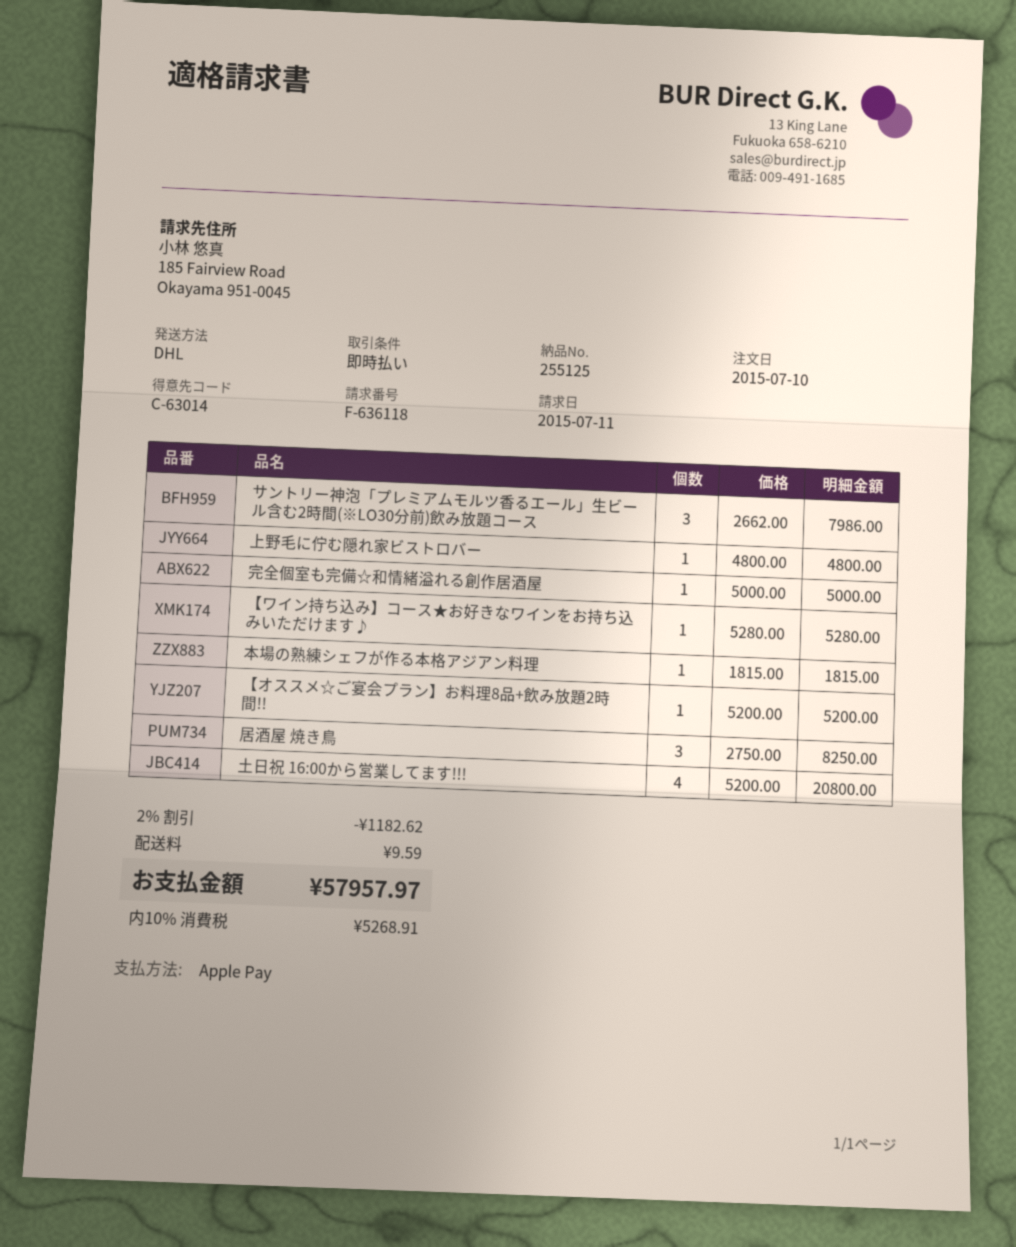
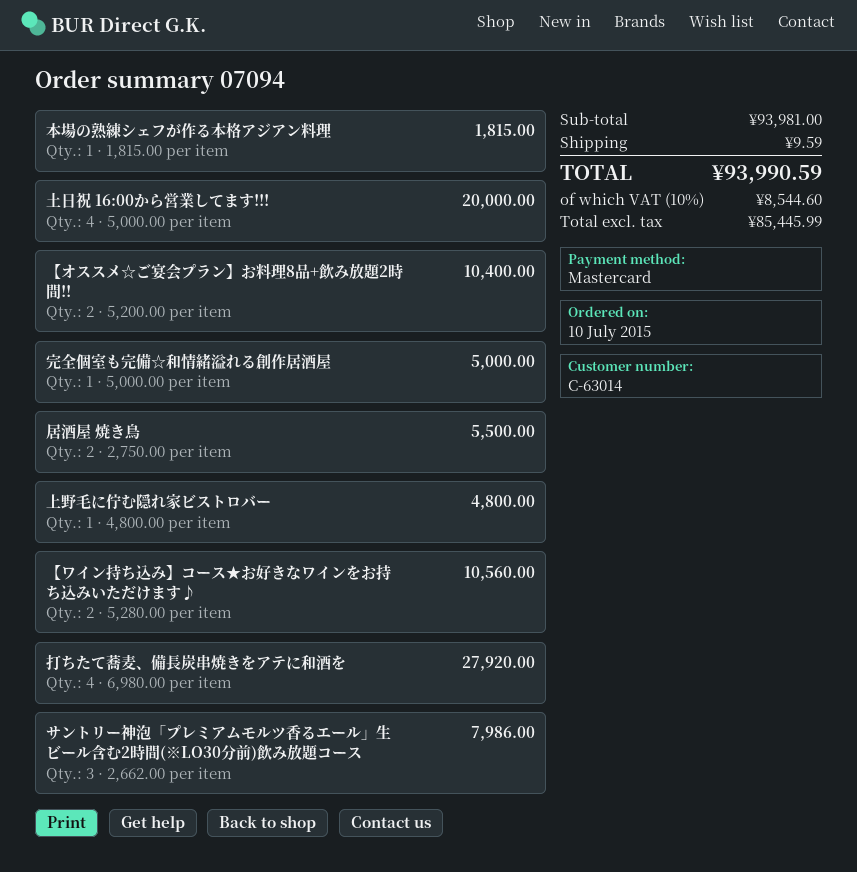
payment method: Apple Pay -> Mastercard
【ワイン持ち込み】コース★お好きなワインをお持ち込みいただけます♪: 1 x 5280.00 = 5280.00 -> 2 x 5280.00 = 10560.00
【オススメ☆ご宴会プラン】お料理8品+飲み放題2時間!!: 1 x 5200.00 = 5200.00 -> 2 x 5200.00 = 10400.00
居酒屋 焼き鳥: 3 x 2750.00 = 8250.00 -> 2 x 2750.00 = 5500.00
土日祝 16:00から営業してます!!!: 4 x 5200.00 = 20800.00 -> 4 x 5000.00 = 20000.00
打ちたて蕎麦、備長炭串焼きをアテに和酒を: none -> 4 x 6980.00 = 27920.00
discount: 2% = 1182.62 -> none
tax: 10% = 5268.91 -> 10% = 8544.60
total: 57957.97 -> 93990.59

